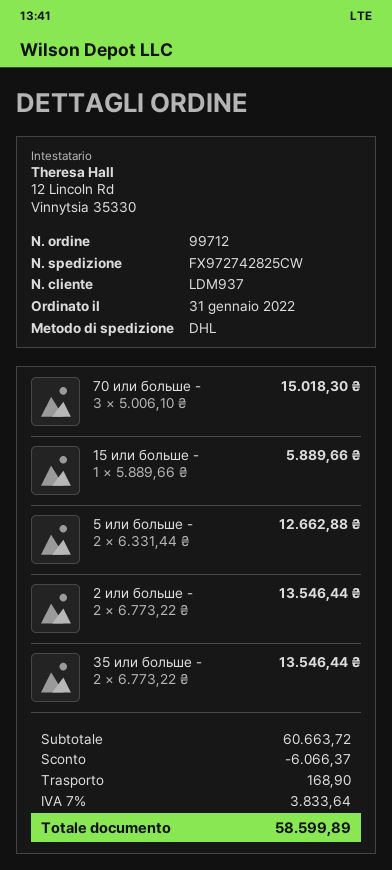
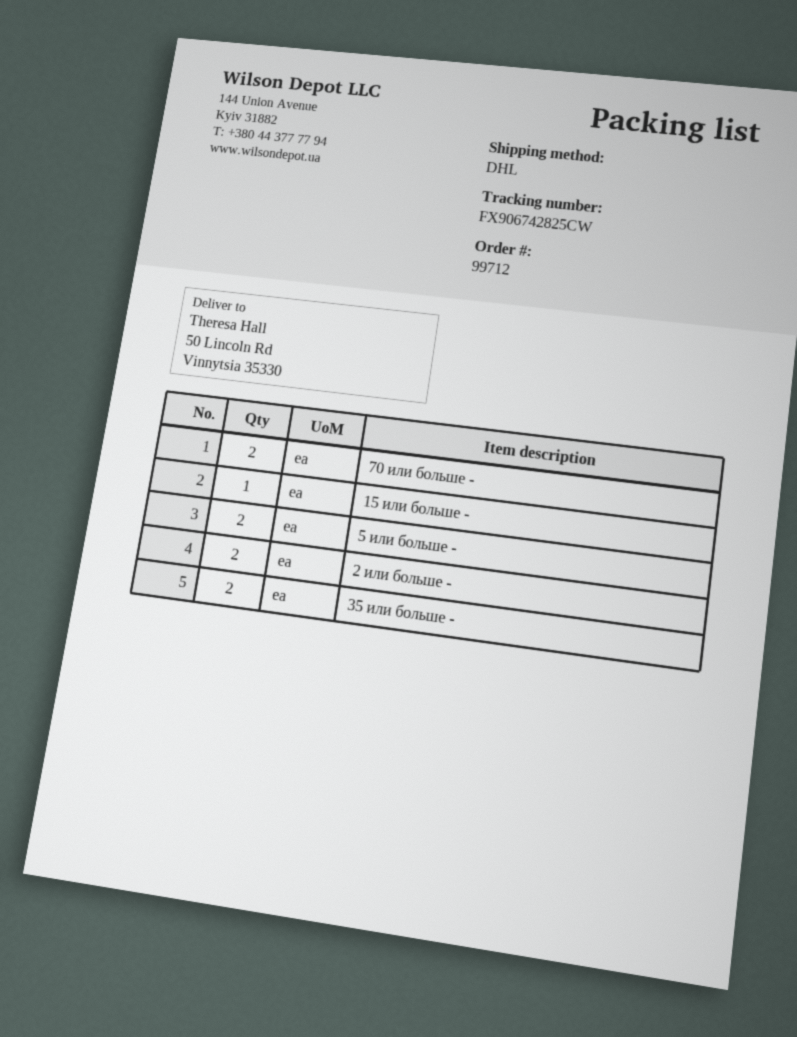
tracking number: FX972742825CW -> FX906742825CW
70 или больше -: 3 -> 2

